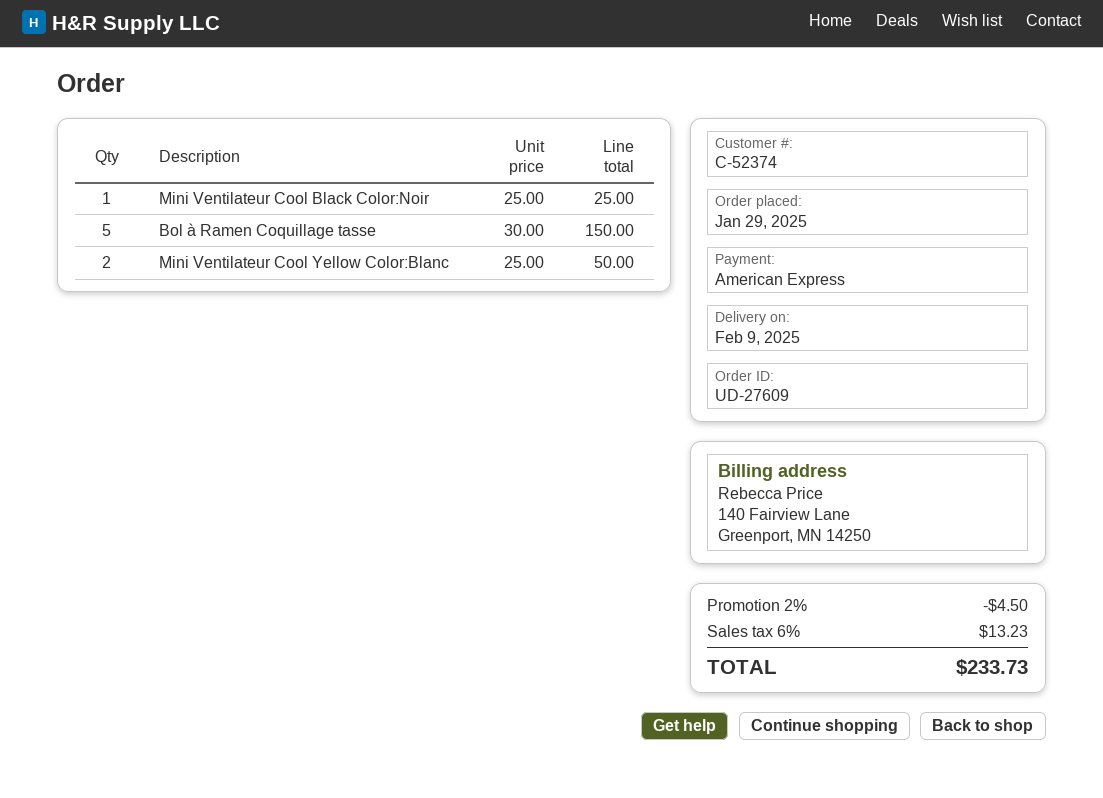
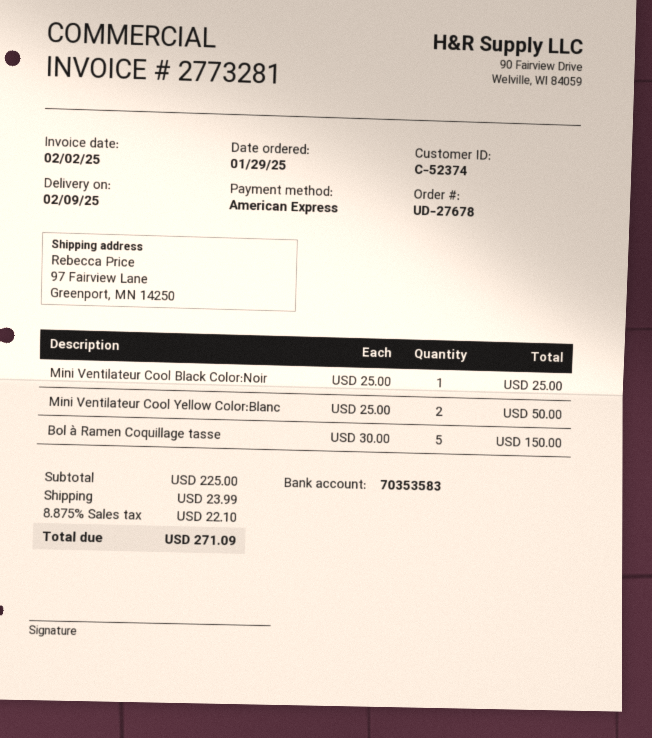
order number: UD-27609 -> UD-27678
discount: 2% = 4.50 -> none
shipping: none -> 23.99
tax: 6% = 13.23 -> 8.875% = 22.10
total: 233.73 -> 271.09

